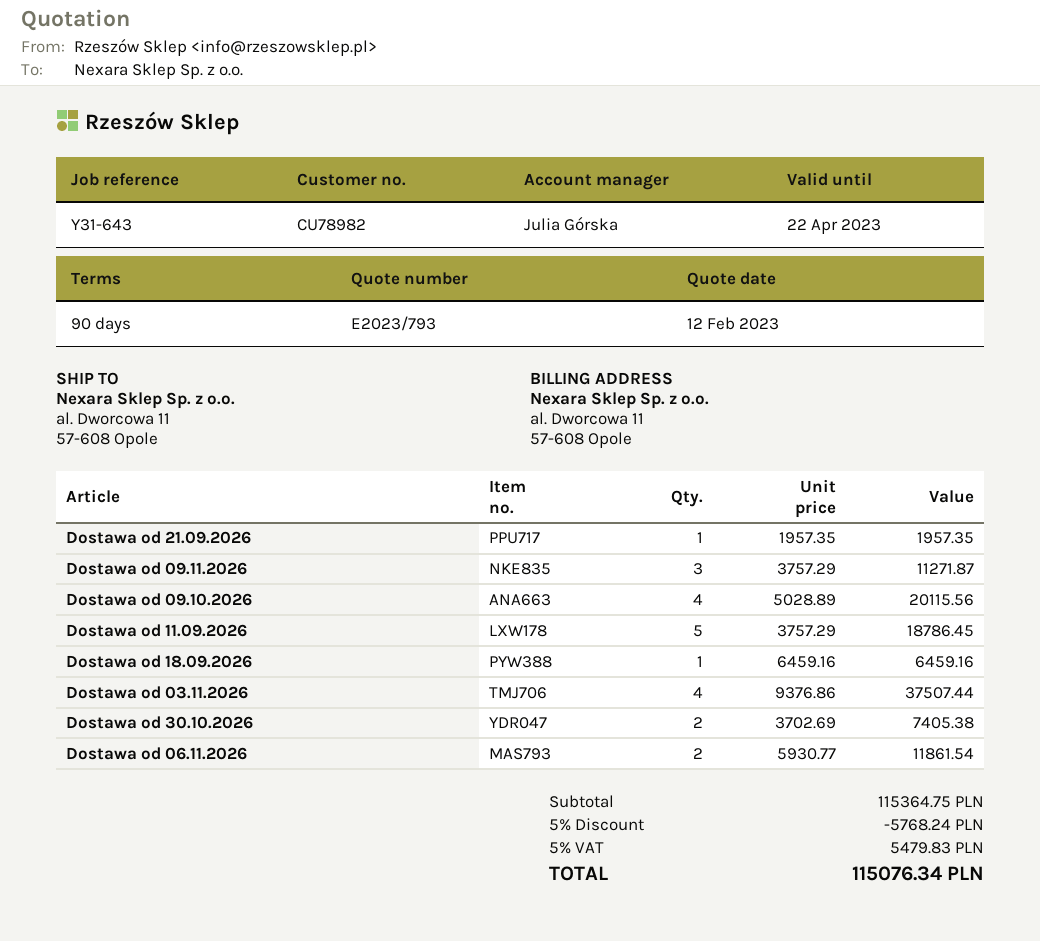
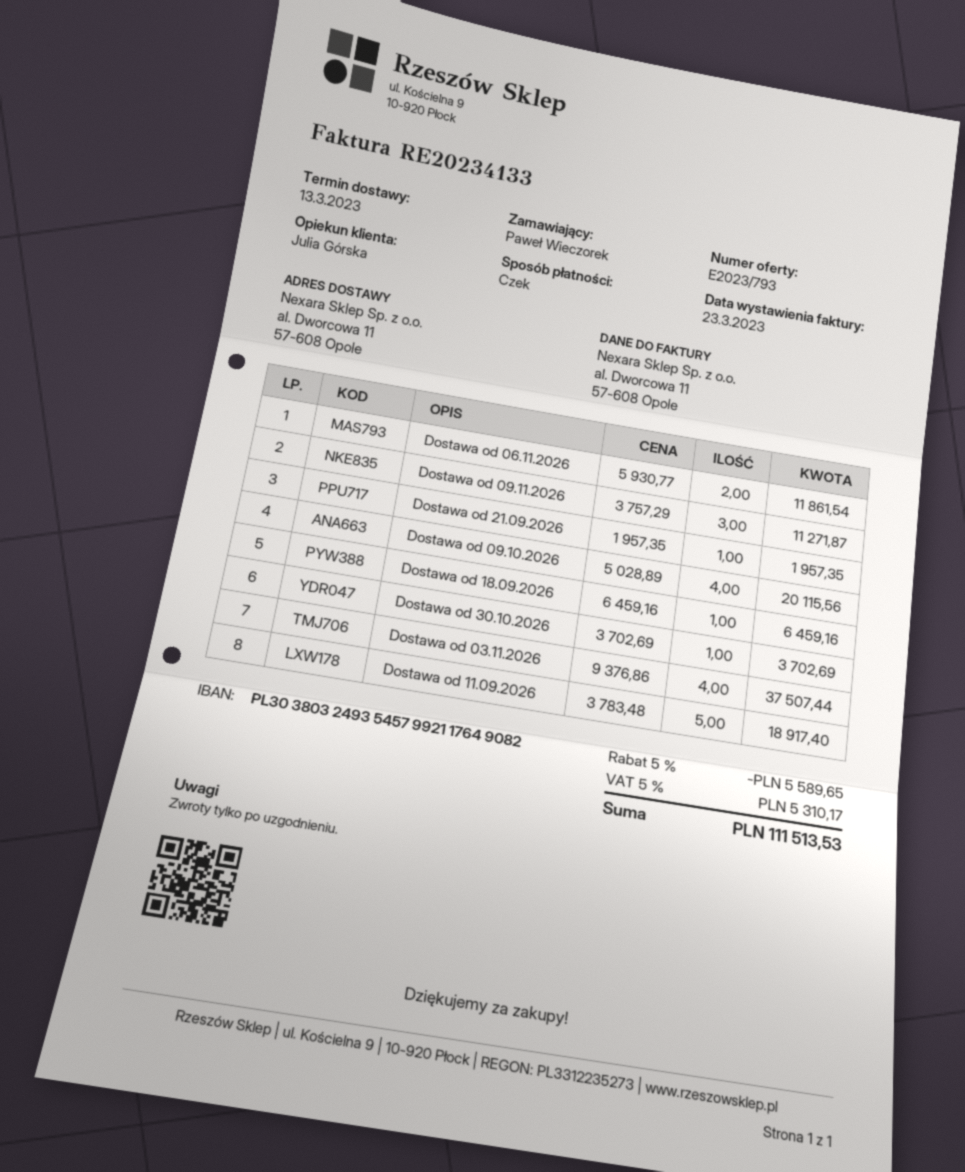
Dostawa od 11.09.2026: 5 x 3757.29 = 18786.45 -> 5 x 3783.48 = 18917.40
Dostawa od 30.10.2026: 2 x 3702.69 = 7405.38 -> 1 x 3702.69 = 3702.69
discount: 5% = 5768.24 -> 5% = 5589.65
tax: 5% = 5479.83 -> 5% = 5310.17
total: 115076.34 -> 111513.53

